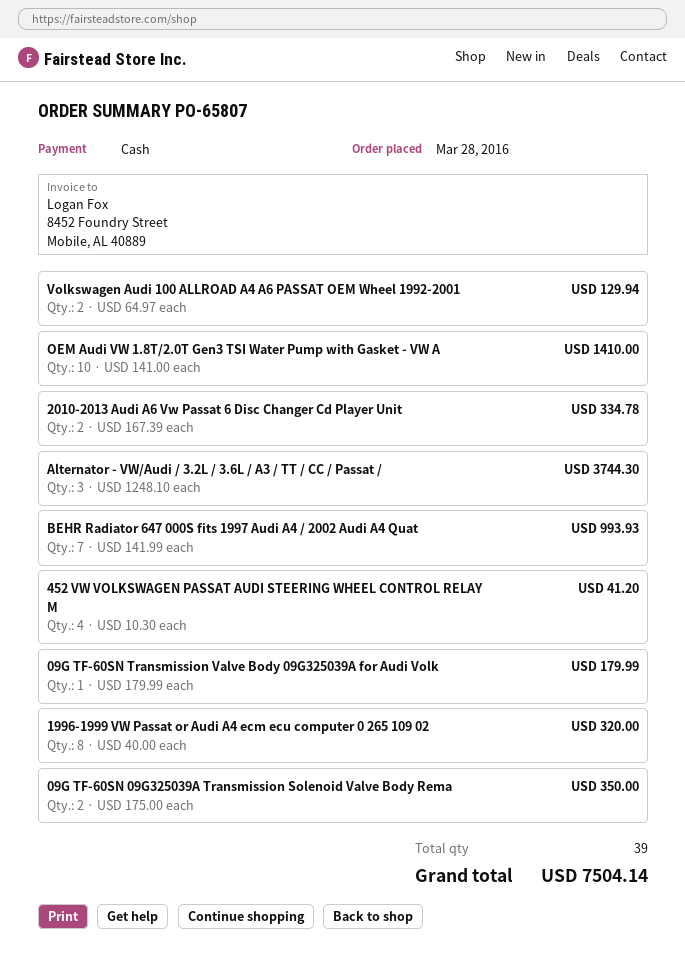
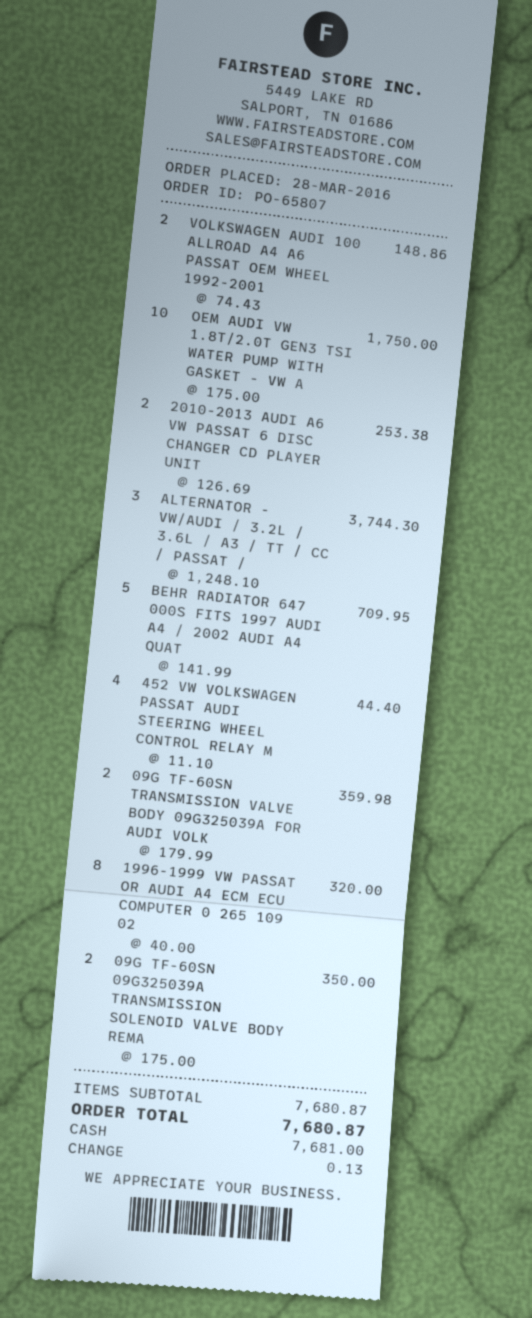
Volkswagen Audi 100 ALLROAD A4 A6 PASSAT OEM Wheel 1992-2001: 2 x 64.97 = 129.94 -> 2 x 74.43 = 148.86
OEM Audi VW 1.8T/2.0T Gen3 TSI Water Pump with Gasket - VW A: 10 x 141.00 = 1410.00 -> 10 x 175.00 = 1750.00
2010-2013 Audi A6 Vw Passat 6 Disc Changer Cd Player Unit: 2 x 167.39 = 334.78 -> 2 x 126.69 = 253.38
BEHR Radiator 647 000S fits 1997 Audi A4 / 2002 Audi A4 Quat: 7 x 141.99 = 993.93 -> 5 x 141.99 = 709.95
452 VW VOLKSWAGEN PASSAT AUDI STEERING WHEEL CONTROL RELAY M: 4 x 10.30 = 41.20 -> 4 x 11.10 = 44.40
09G TF-60SN Transmission Valve Body 09G325039A for Audi Volk: 1 x 179.99 = 179.99 -> 2 x 179.99 = 359.98
total: 7504.14 -> 7680.87

